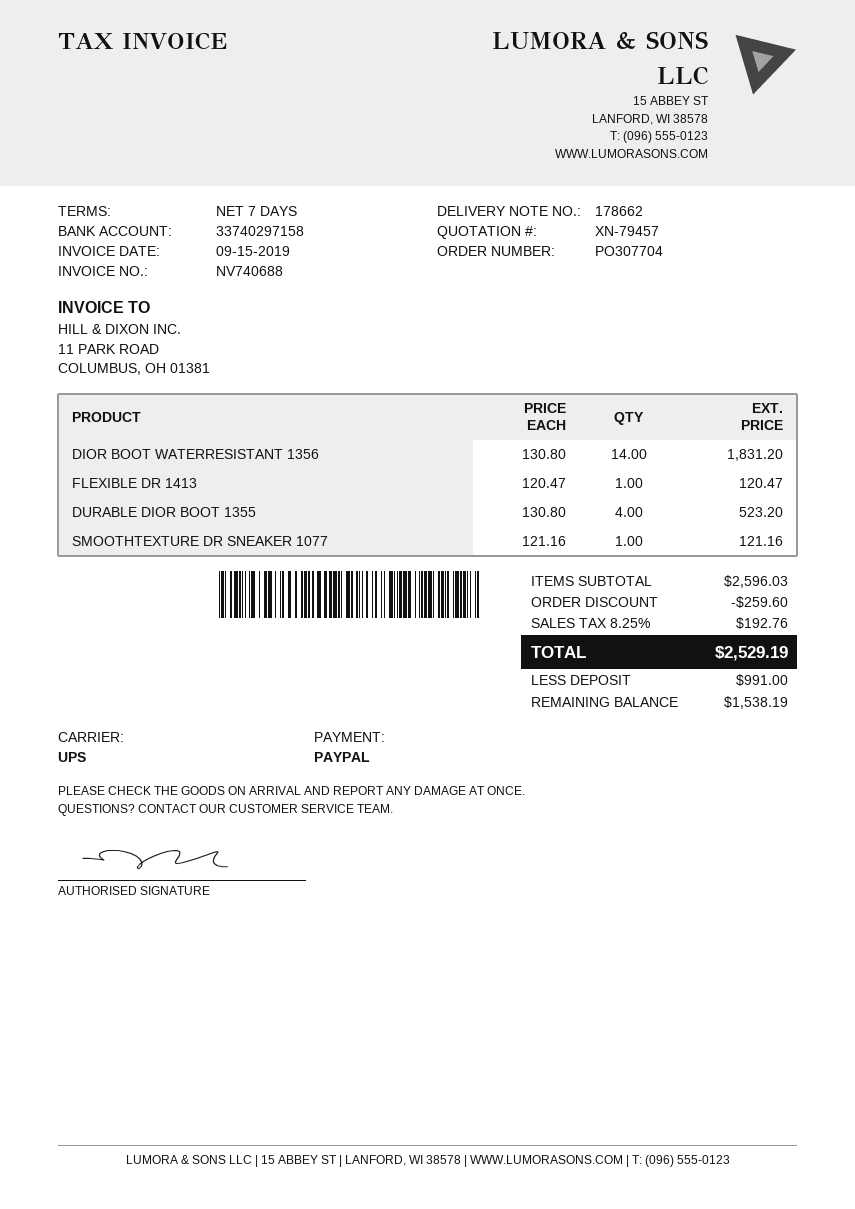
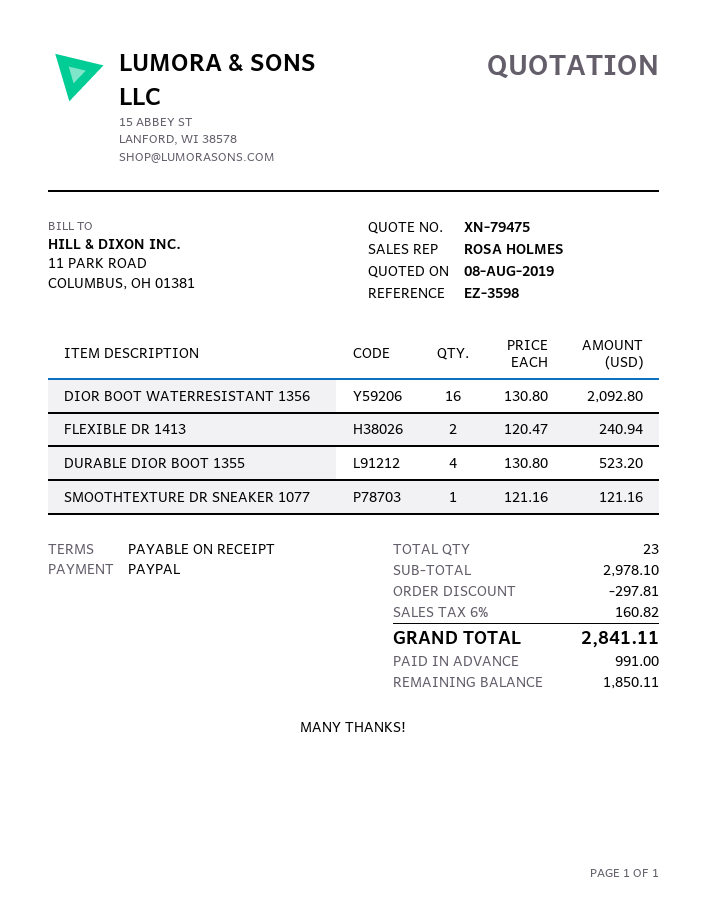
quote number: XN-79457 -> XN-79475
payment terms: 7 days -> on receipt
DIOR BOOT WATERRESISTANT 1356: 14 x 130.80 = 1831.20 -> 16 x 130.80 = 2092.80
FLEXIBLE DR 1413: 1 x 120.47 = 120.47 -> 2 x 120.47 = 240.94
subtotal: 2596.03 -> 2978.10
discount: 259.60 -> 297.81
tax: 8.25% = 192.76 -> 6% = 160.82
total: 2529.19 -> 2841.11
balance: 1538.19 -> 1850.11

